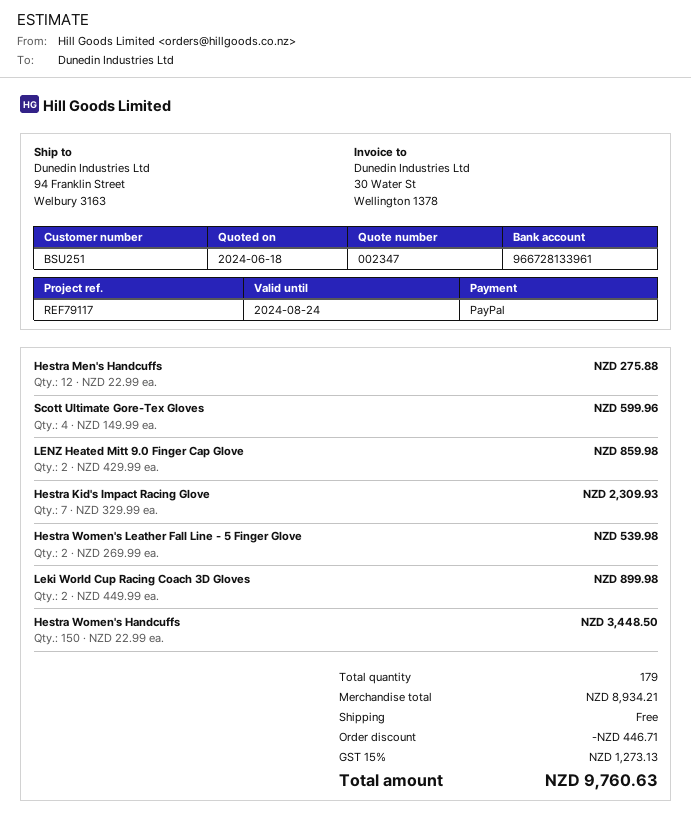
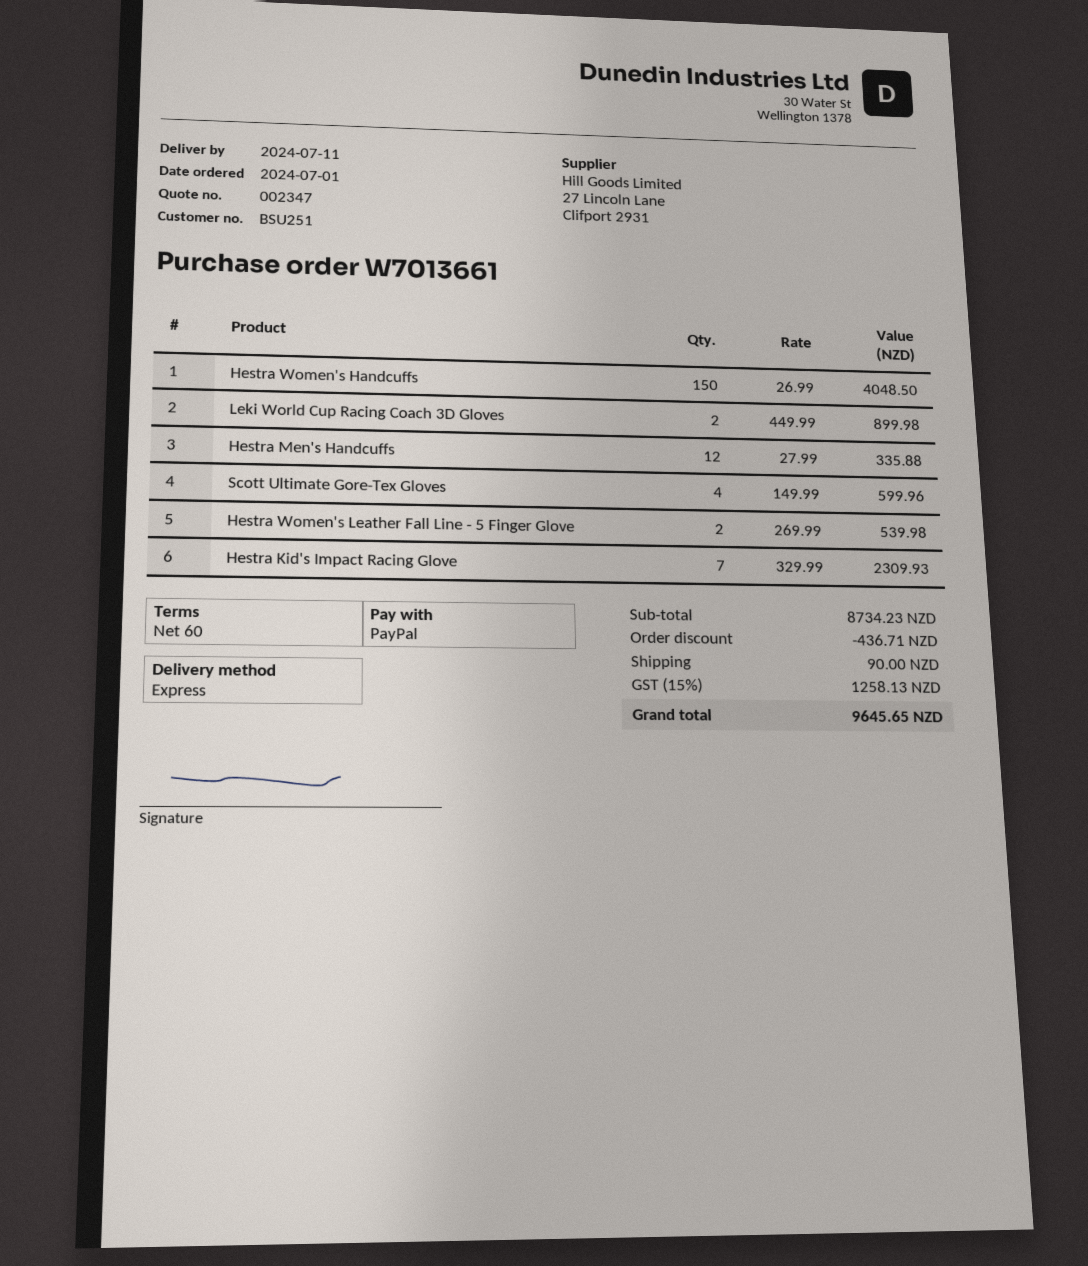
Hestra Men's Handcuffs: 12 x 22.99 = 275.88 -> 12 x 27.99 = 335.88
LENZ Heated Mitt 9.0 Finger Cap Glove: 2 x 429.99 = 859.98 -> none
Hestra Women's Handcuffs: 150 x 22.99 = 3448.50 -> 150 x 26.99 = 4048.50
subtotal: 8934.21 -> 8734.23
discount: 446.71 -> 436.71
shipping: 0.00 -> 90.00
tax: 15% = 1273.13 -> 15% = 1258.13
total: 9760.63 -> 9645.65

